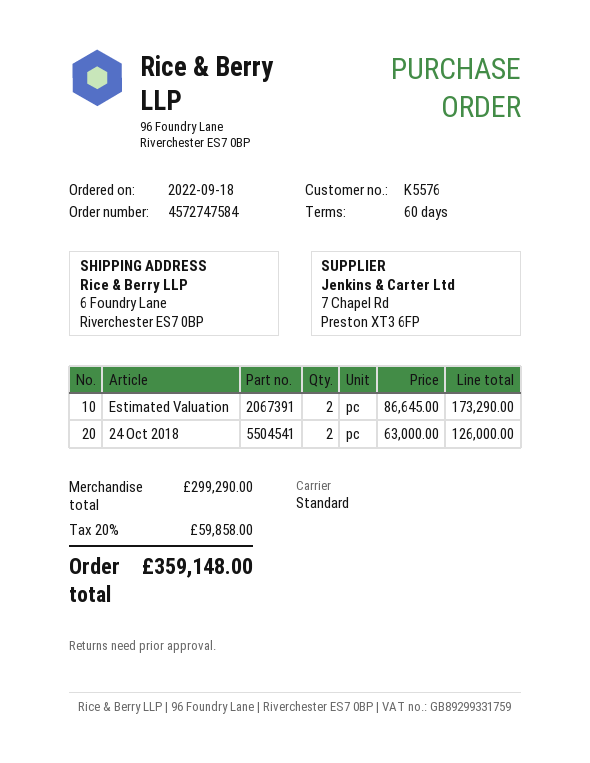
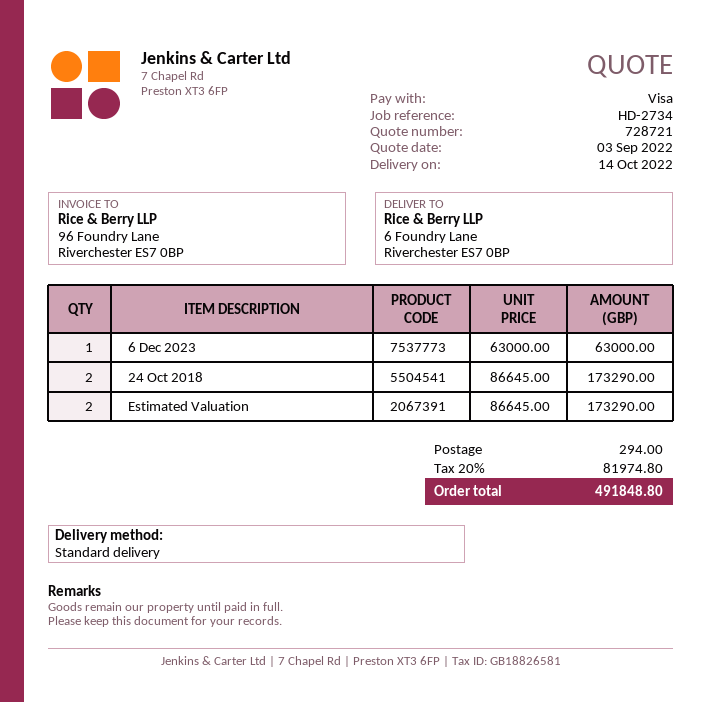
24 Oct 2018: 2 x 63000.00 = 126000.00 -> 2 x 86645.00 = 173290.00
6 Dec 2023: none -> 1 x 63000.00 = 63000.00
shipping: none -> 294.00
tax: 20% = 59858.00 -> 20% = 81974.80
total: 359148.00 -> 491848.80

